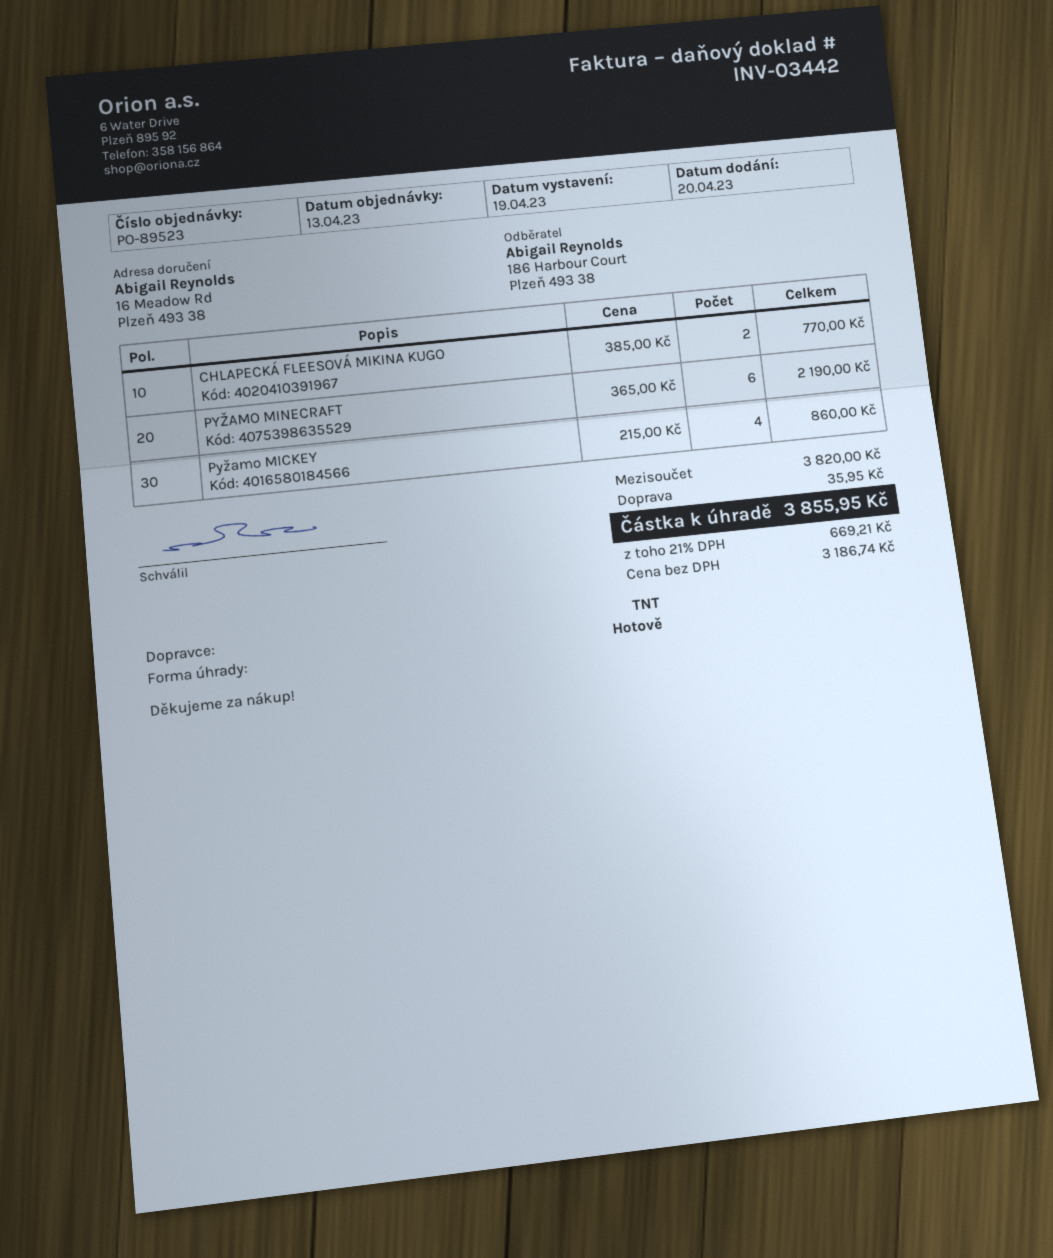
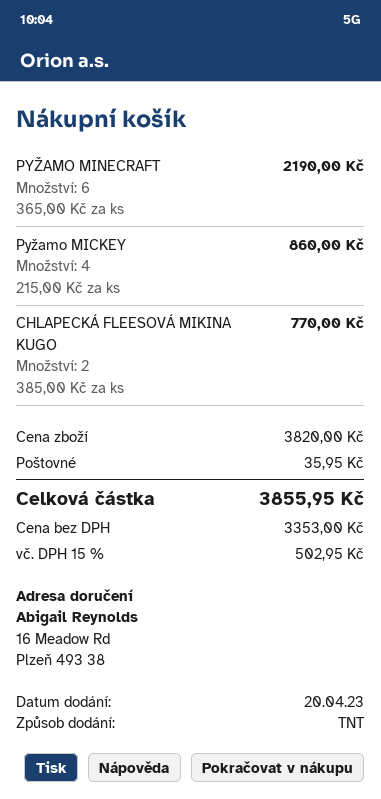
net: 3186.74 -> 3353.00
tax: 21% = 669.21 -> 15% = 502.95

